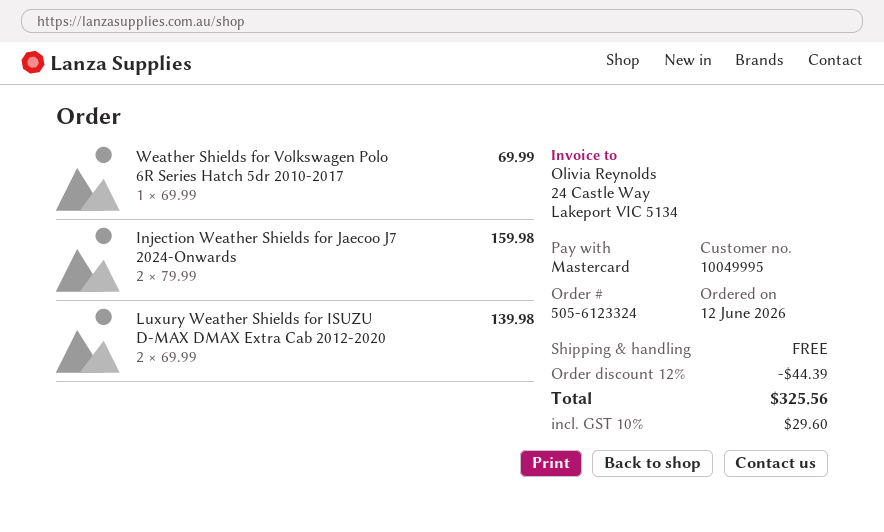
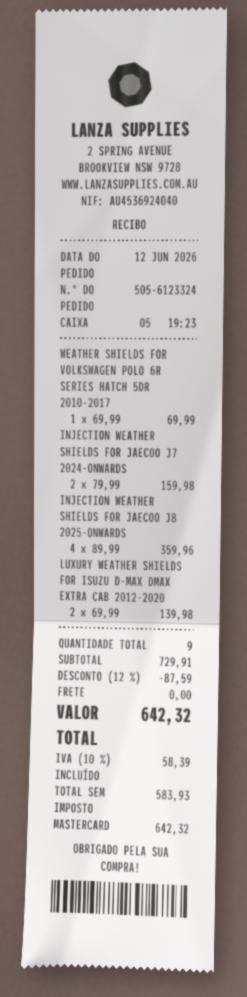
INJECTION WEATHER SHIELDS FOR JAECOO J8 2025-ONWARDS: none -> 4 x 89.99 = 359.96
discount: 12% = 44.39 -> 12% = 87.59
tax: 10% = 29.60 -> 10% = 58.39
total: 325.56 -> 642.32

